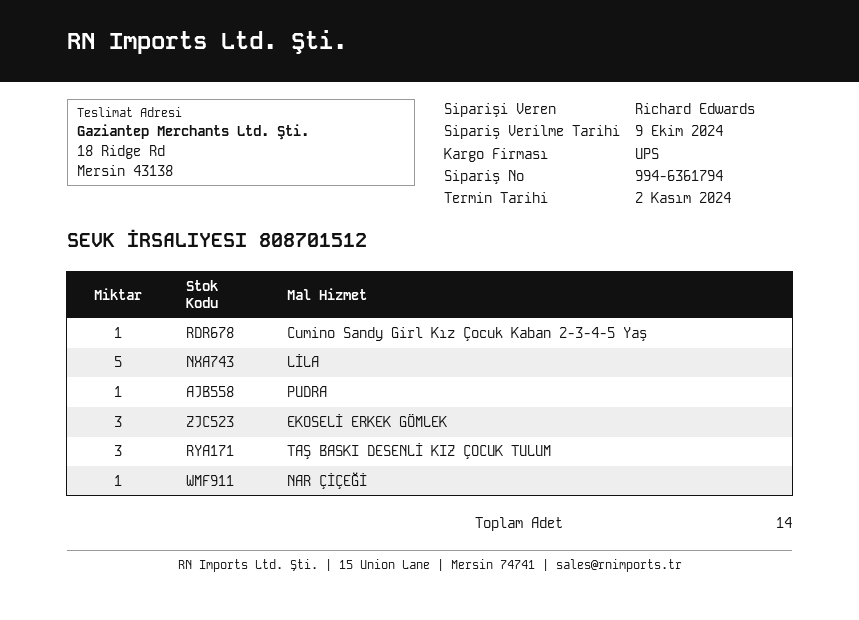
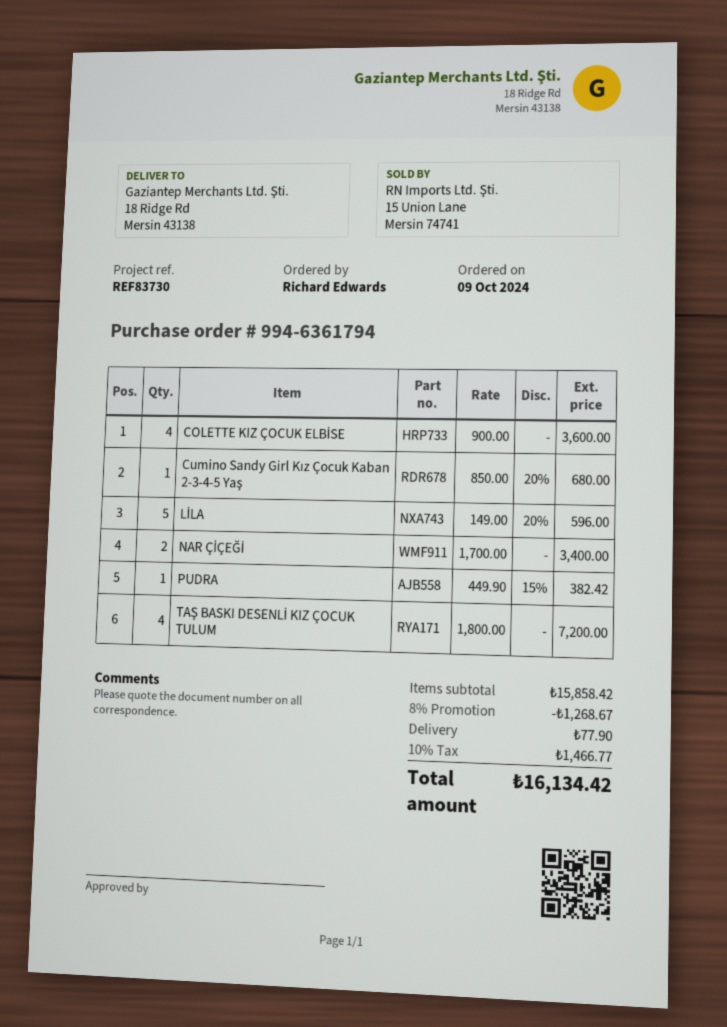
EKOSELİ ERKEK GÖMLEK: 3 -> none
TAŞ BASKI DESENLİ KIZ ÇOCUK TULUM: 3 -> 4
NAR ÇİÇEĞİ: 1 -> 2
COLETTE KIZ ÇOCUK ELBİSE: none -> 4

